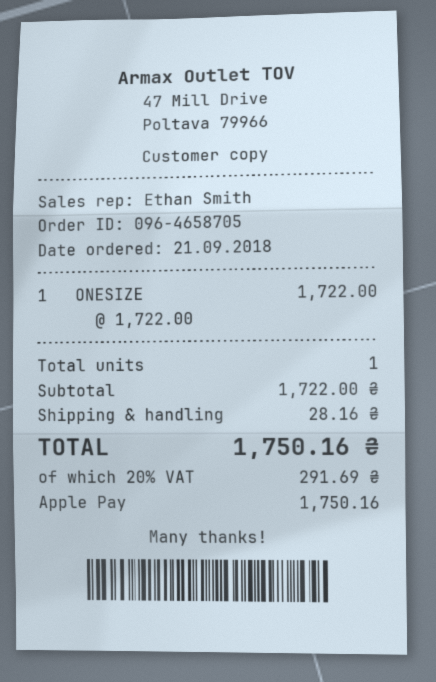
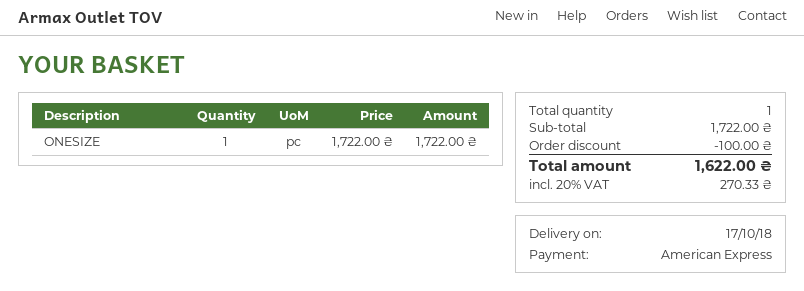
payment method: Apple Pay -> American Express
discount: none -> 100.00
shipping: 28.16 -> none
tax: 20% = 291.69 -> 20% = 270.33
total: 1750.16 -> 1622.00

